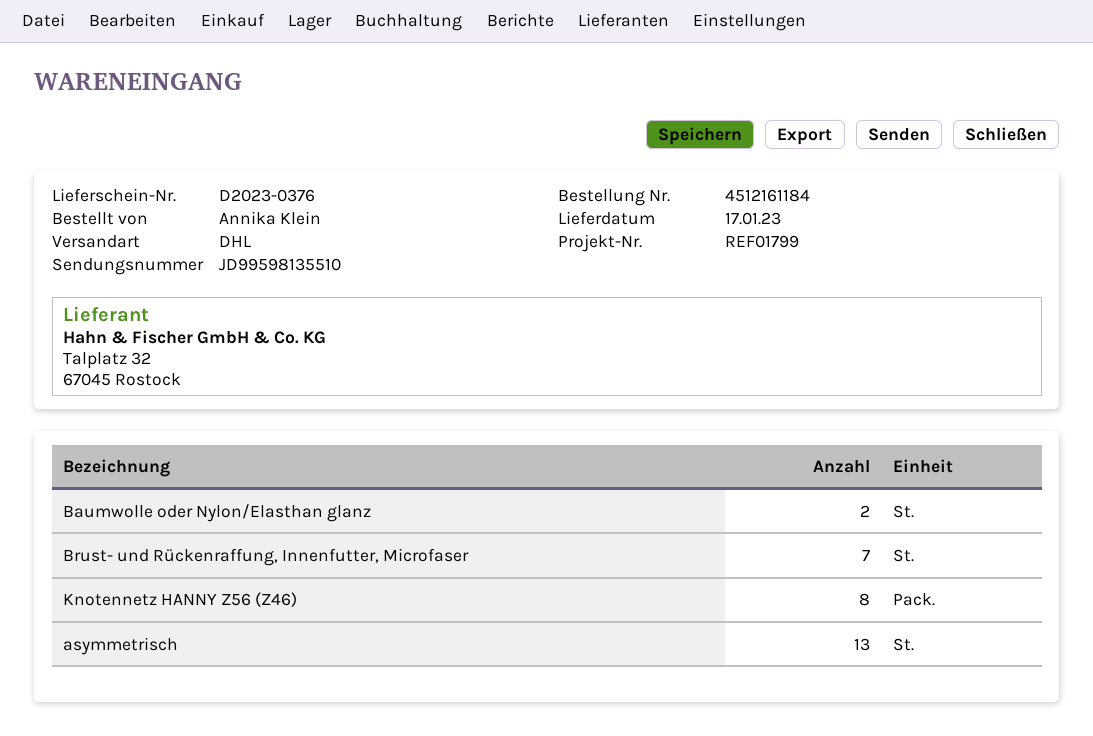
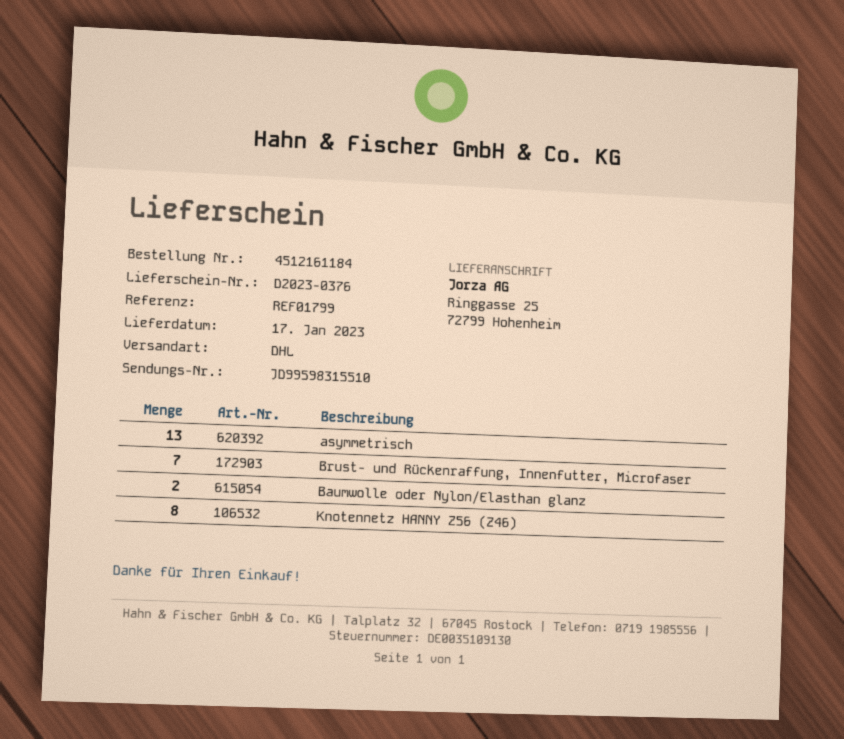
tracking number: JD99598135510 -> JD99598315510

